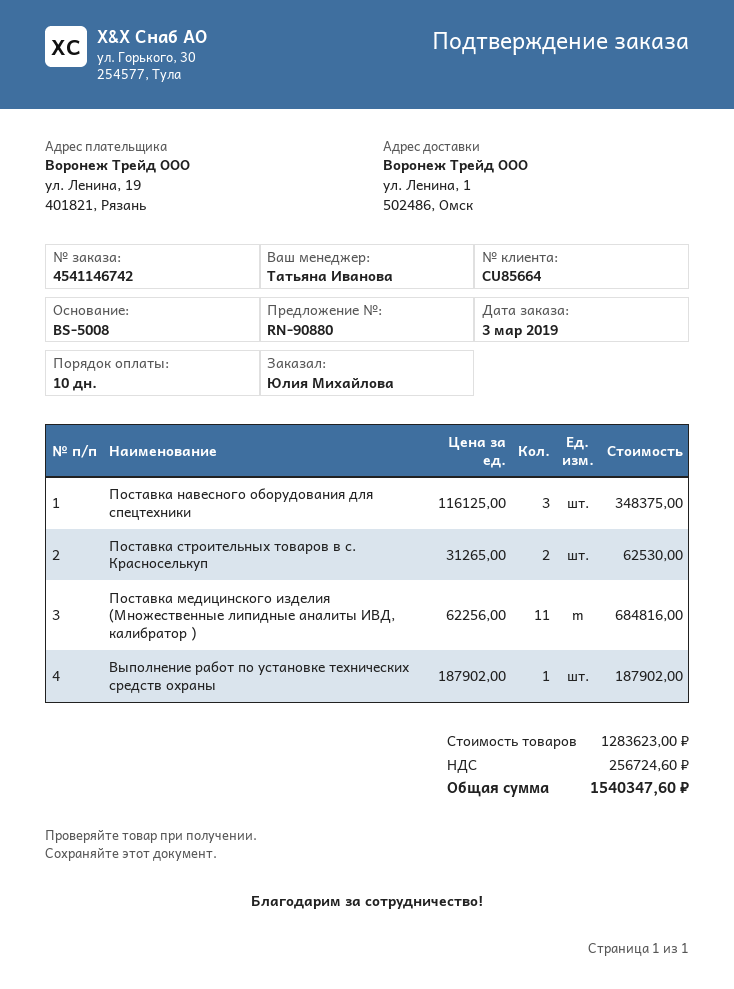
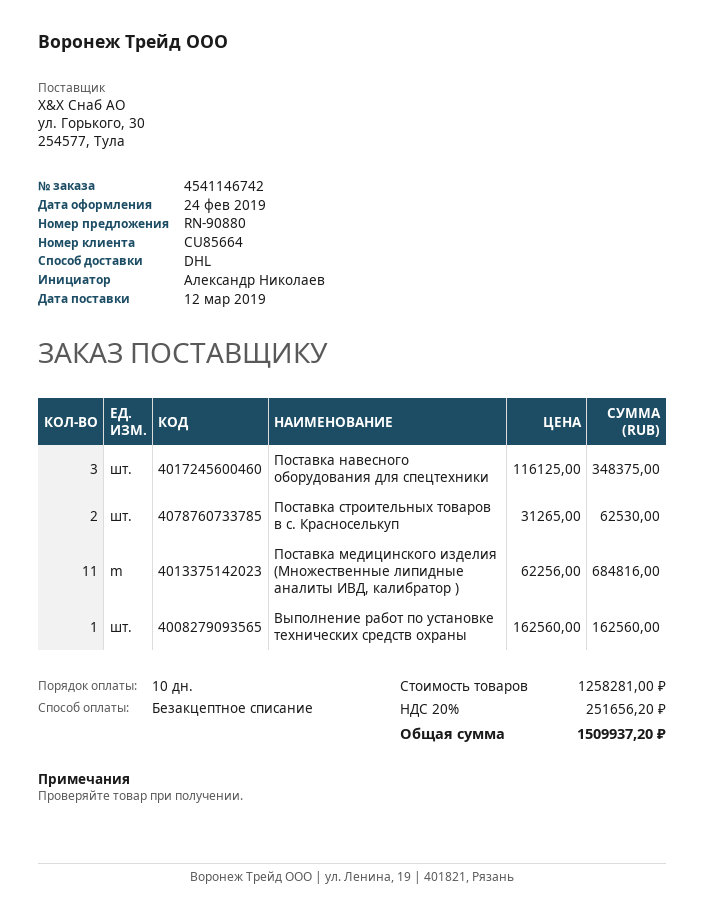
order date: 2019-03-03 -> 2019-02-24
ordered by: Юлия Михайлова -> Александр Николаев
Выполнение работ по установке технических средств охраны: 1 x 187902.00 = 187902.00 -> 1 x 162560.00 = 162560.00
subtotal: 1283623.00 -> 1258281.00
tax: 256724.60 -> 251656.20
total: 1540347.60 -> 1509937.20

